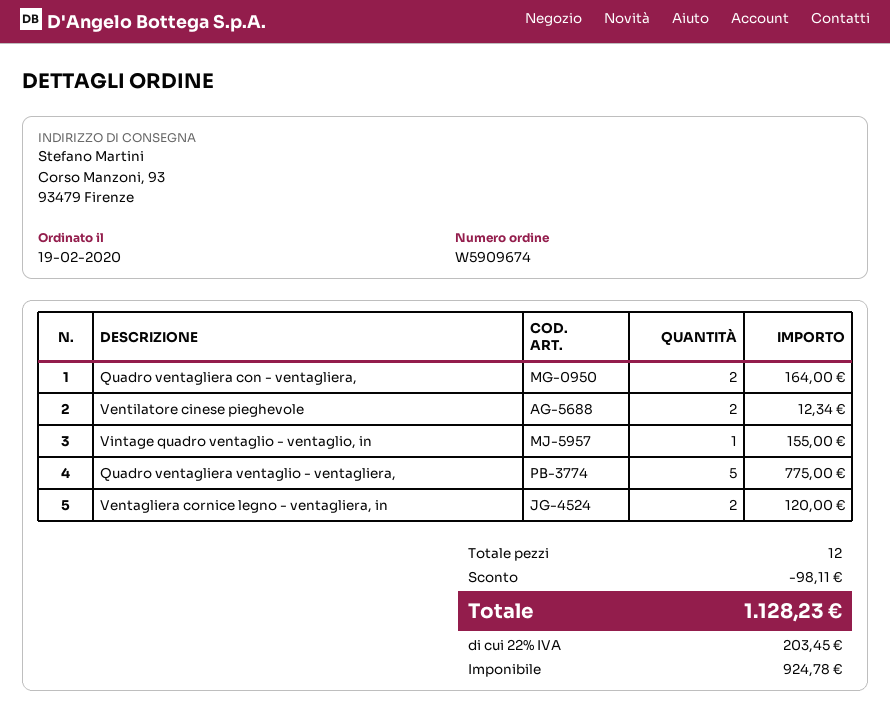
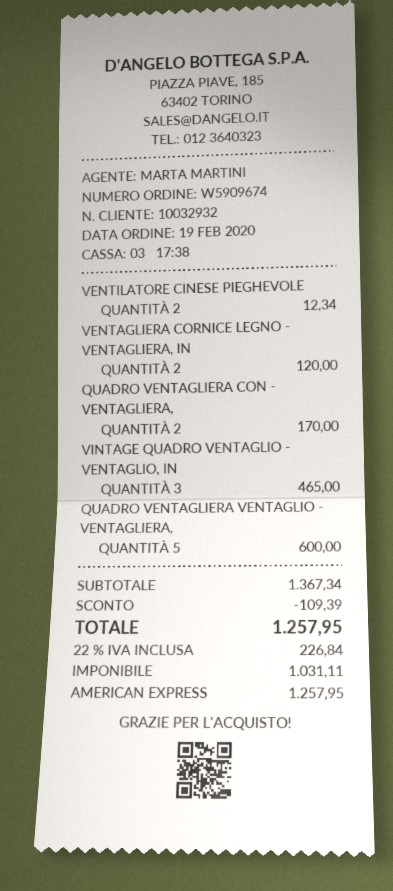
Quadro ventagliera con - ventagliera,: 2 for 164.00 -> 2 for 170.00
Vintage quadro ventaglio - ventaglio, in: 1 for 155.00 -> 3 for 465.00
Quadro ventagliera ventaglio - ventagliera,: 5 for 775.00 -> 5 for 600.00
discount: 98.11 -> 109.39
net: 924.78 -> 1031.11
tax: 22% = 203.45 -> 22% = 226.84
total: 1128.23 -> 1257.95

